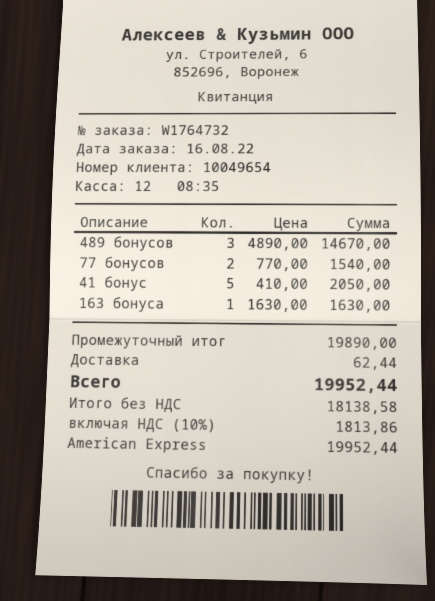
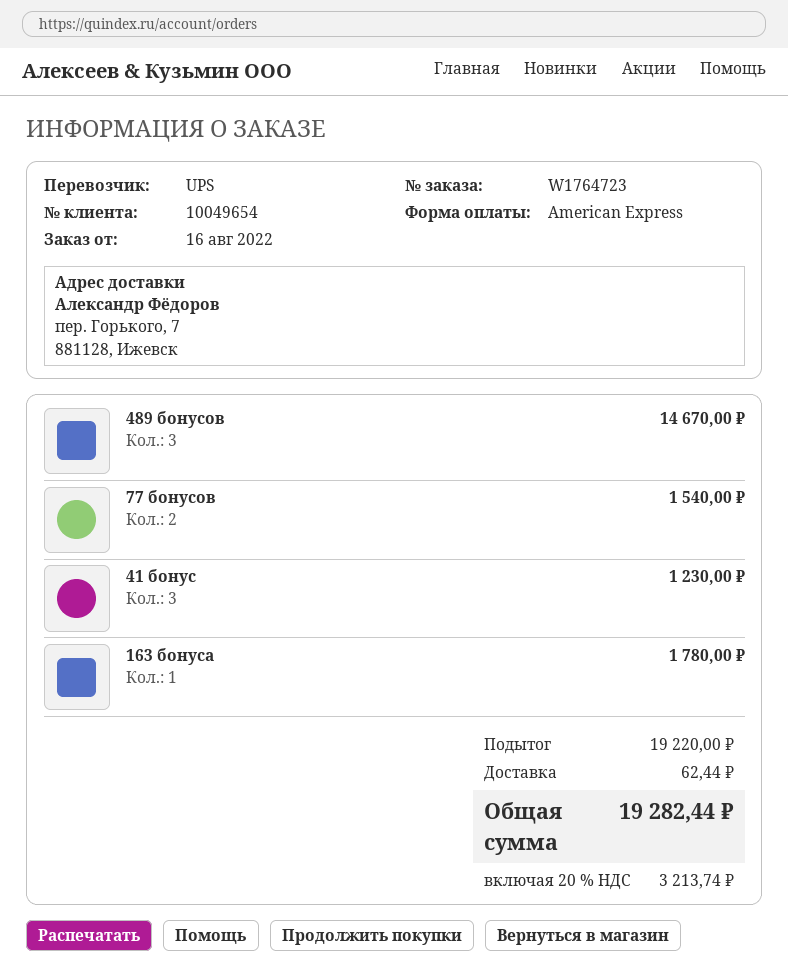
order number: W1764732 -> W1764723
41 бонус: 5 for 2050.00 -> 3 for 1230.00
163 бонуса: 1 for 1630.00 -> 1 for 1780.00
subtotal: 19890.00 -> 19220.00
tax: 10% = 1813.86 -> 20% = 3213.74
total: 19952.44 -> 19282.44

